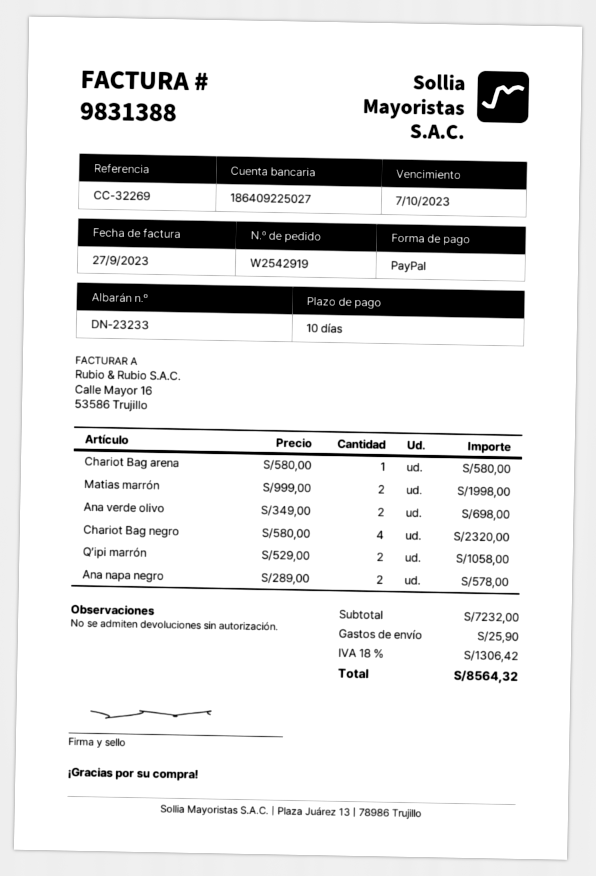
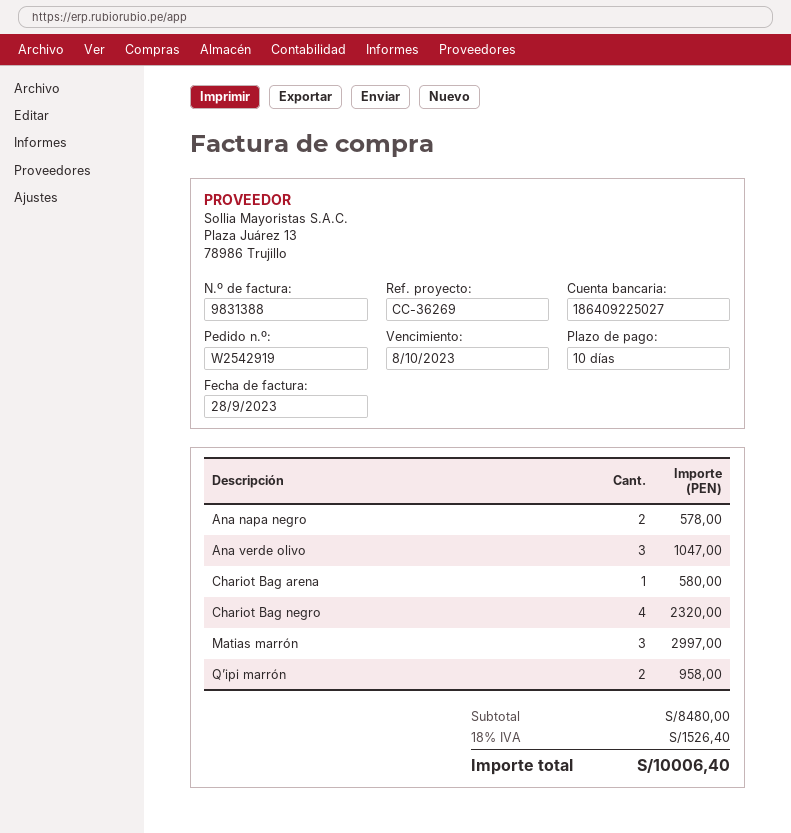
invoice date: 2023-09-27 -> 2023-09-28
due date: 2023-10-07 -> 2023-10-08
reference: CC-32269 -> CC-36269
Matias marrón: 2 for 1998.00 -> 3 for 2997.00
Ana verde olivo: 2 for 698.00 -> 3 for 1047.00
Q’ipi marrón: 2 for 1058.00 -> 2 for 958.00
subtotal: 7232.00 -> 8480.00
shipping: 25.90 -> none
tax: 18% = 1306.42 -> 18% = 1526.40
total: 8564.32 -> 10006.40

